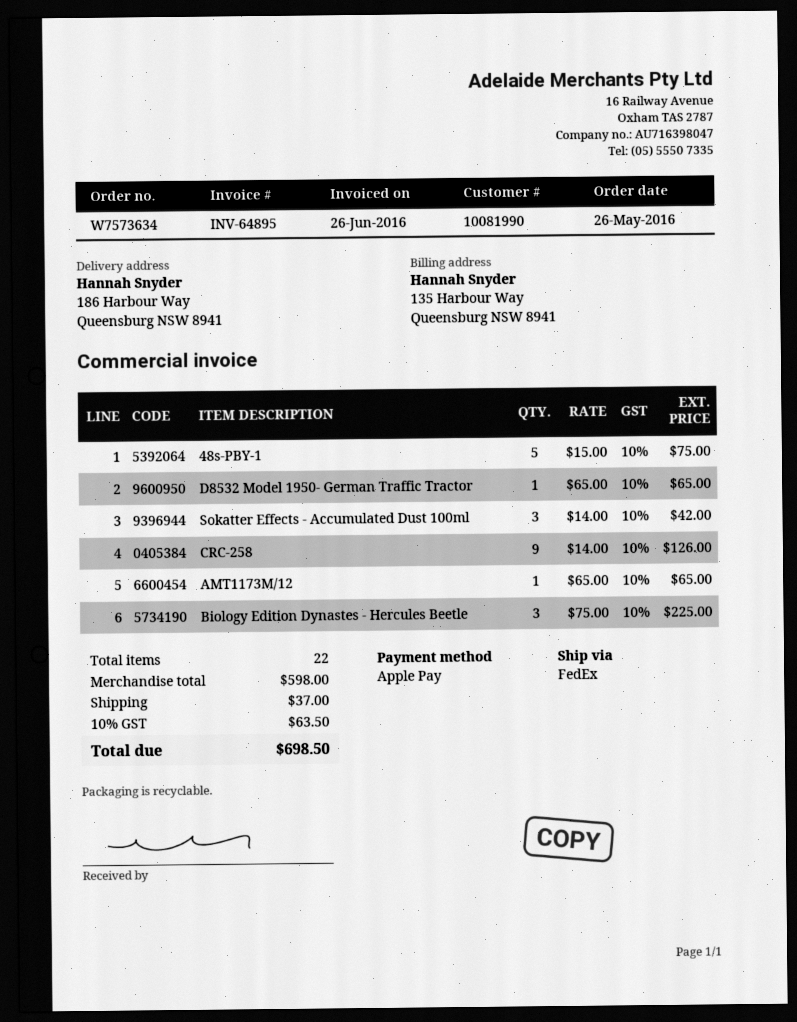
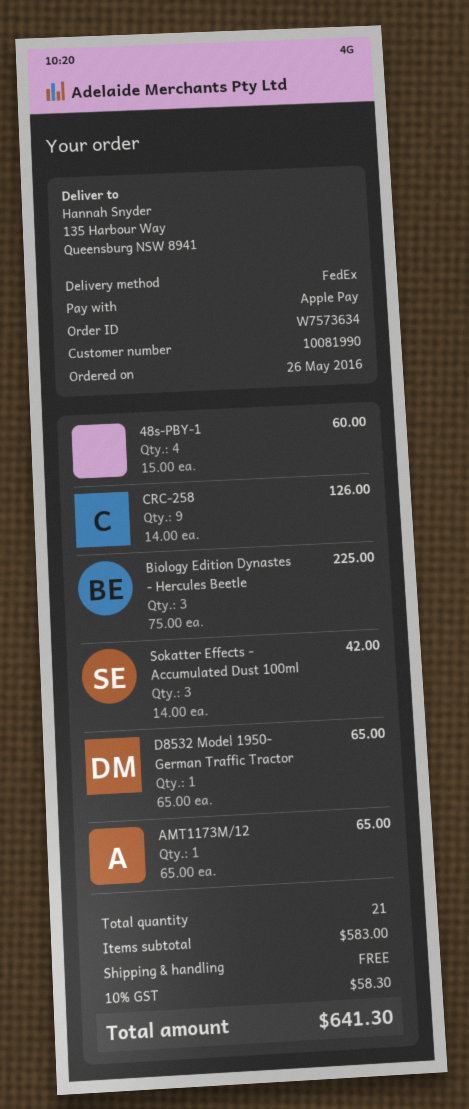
ship to: 186 Harbour Way, Queensburg NSW 8941 -> 135 Harbour Way, Queensburg NSW 8941
48s-PBY-1: 5 x 15.00 = 75.00 -> 4 x 15.00 = 60.00
total quantity: 22 -> 21
subtotal: 598.00 -> 583.00
shipping: 37.00 -> 0.00
tax: 10% = 63.50 -> 10% = 58.30
total: 698.50 -> 641.30

